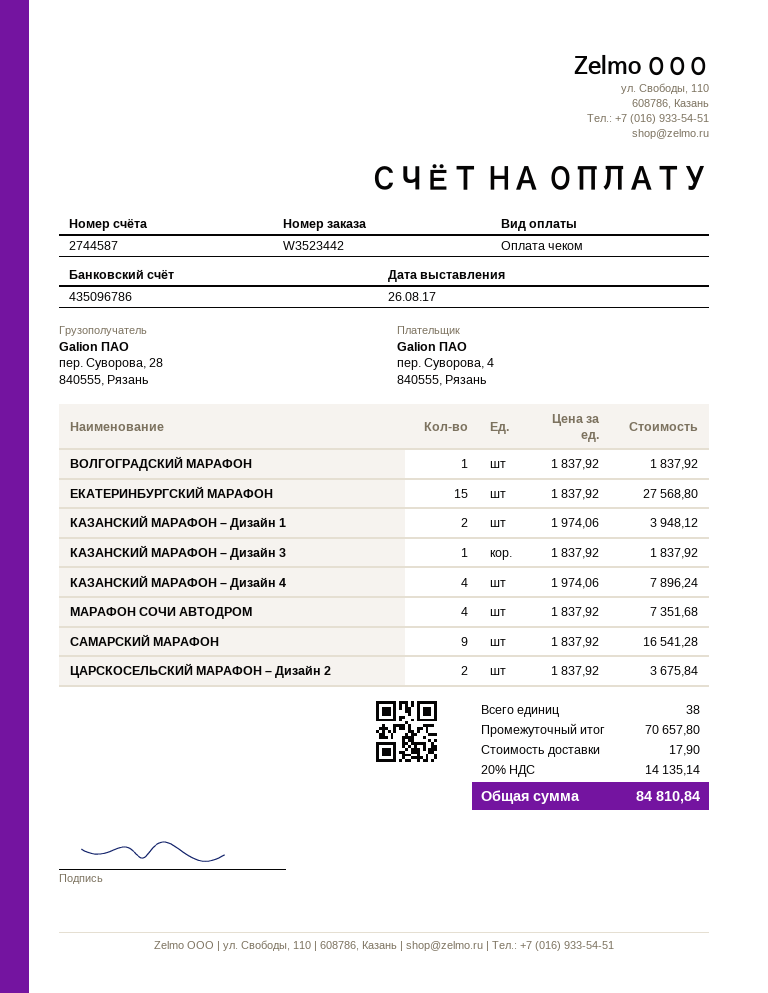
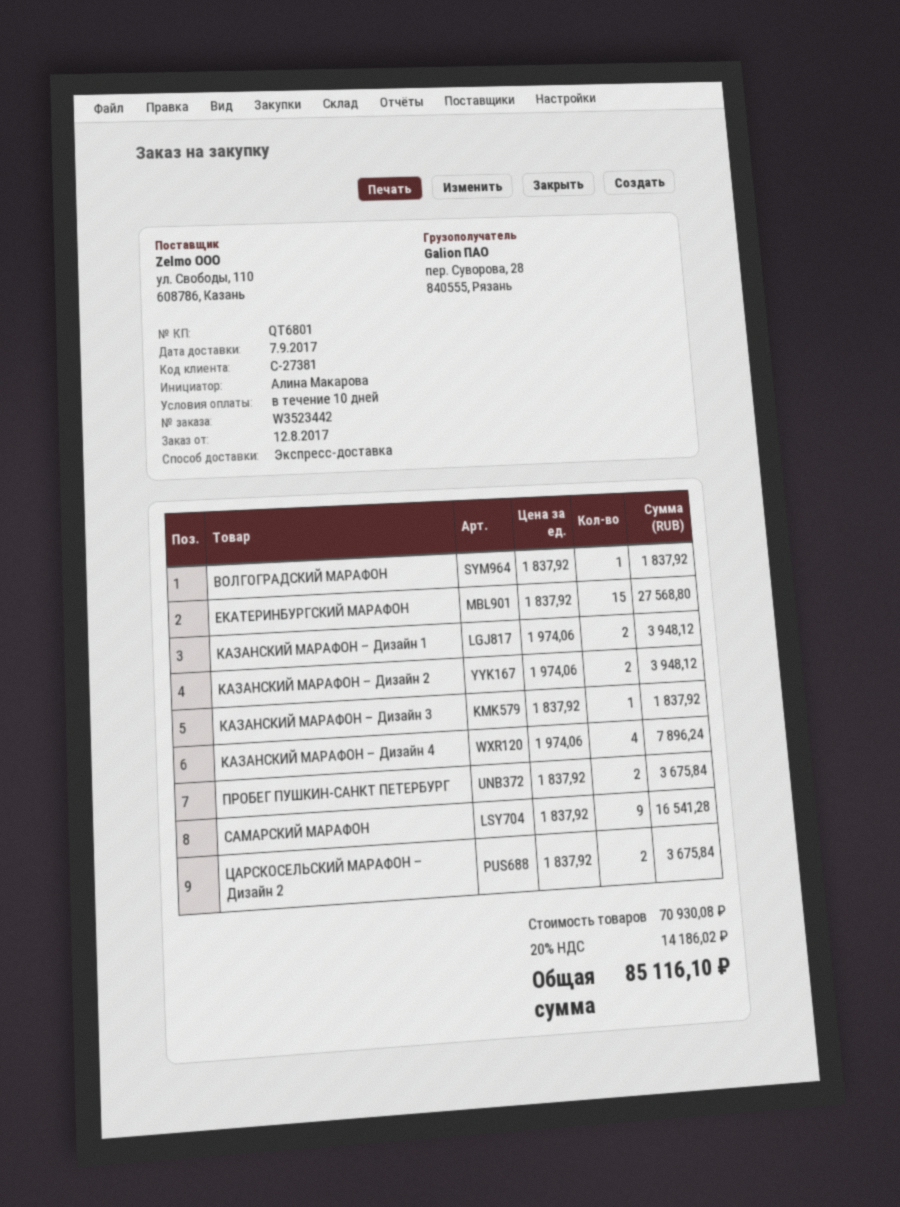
МАРАФОН СОЧИ АВТОДРОМ: 4 x 1837.92 = 7351.68 -> none
КАЗАНСКИЙ МАРАФОН – Дизайн 2: none -> 2 x 1974.06 = 3948.12
ПРОБЕГ ПУШКИН-САНКТ ПЕТЕРБУРГ: none -> 2 x 1837.92 = 3675.84
subtotal: 70657.80 -> 70930.08
shipping: 17.90 -> none
tax: 20% = 14135.14 -> 20% = 14186.02
total: 84810.84 -> 85116.10

